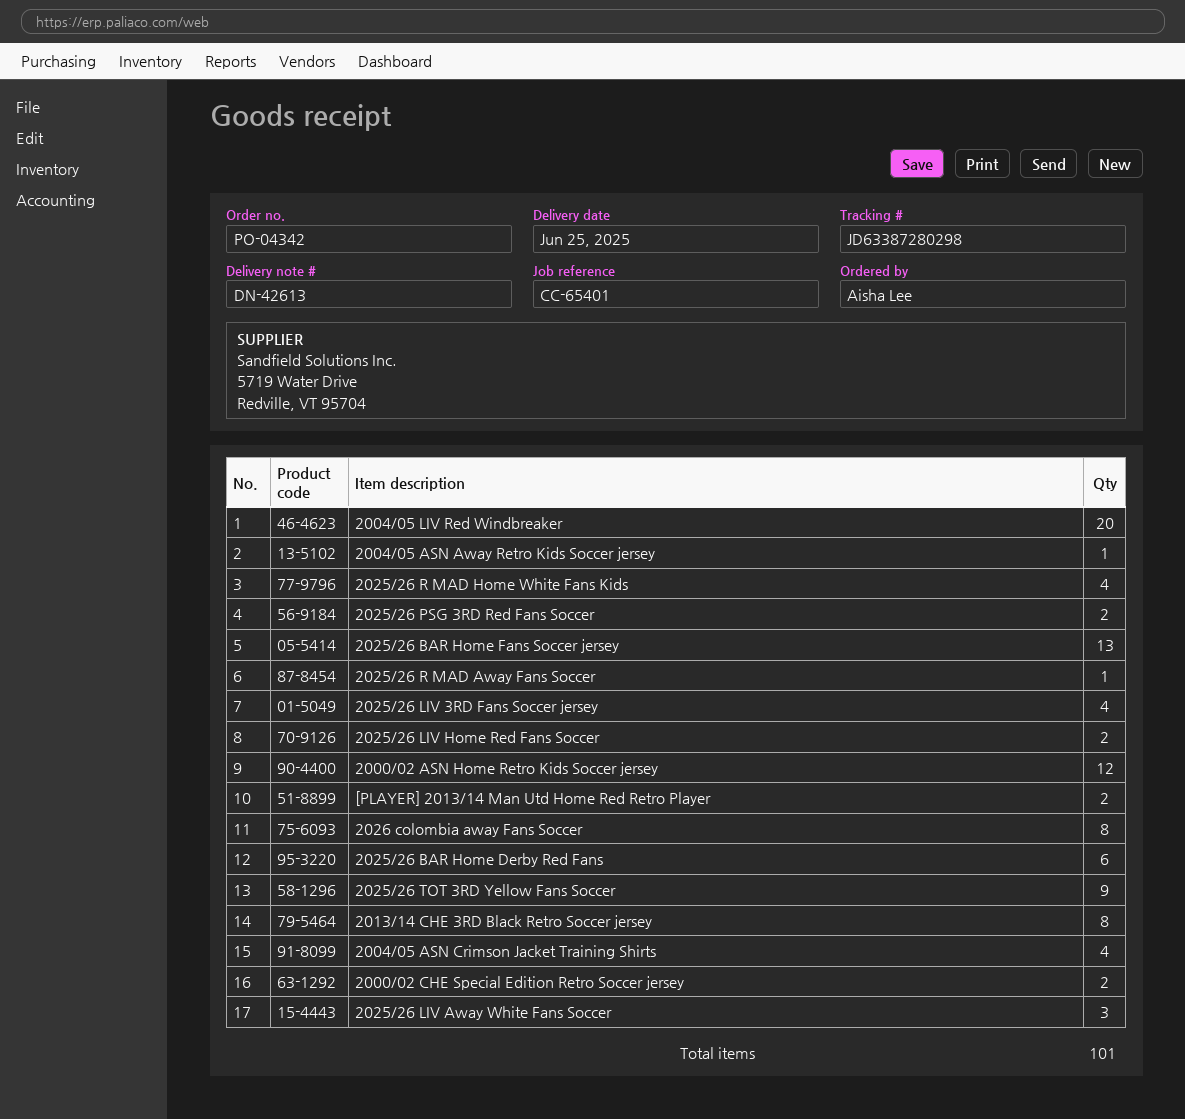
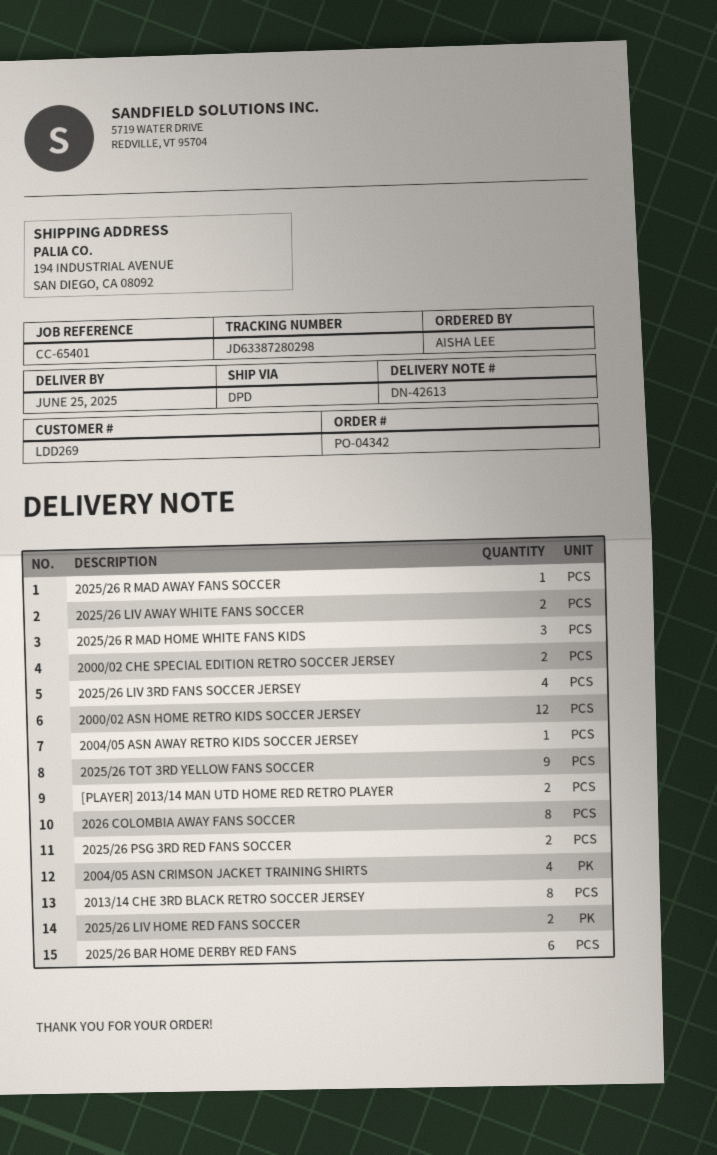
2004/05 LIV Red Windbreaker: 20 -> none
2025/26 R MAD Home White Fans Kids: 4 -> 3
2025/26 BAR Home Fans Soccer jersey: 13 -> none
2025/26 LIV Away White Fans Soccer: 3 -> 2

